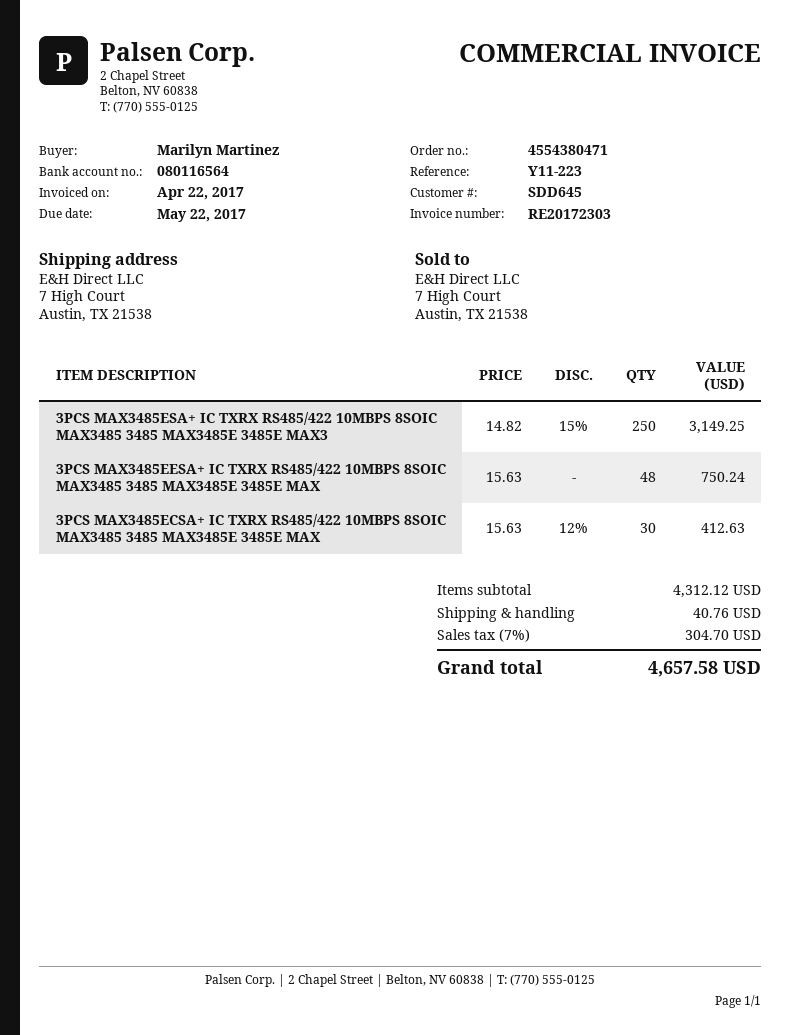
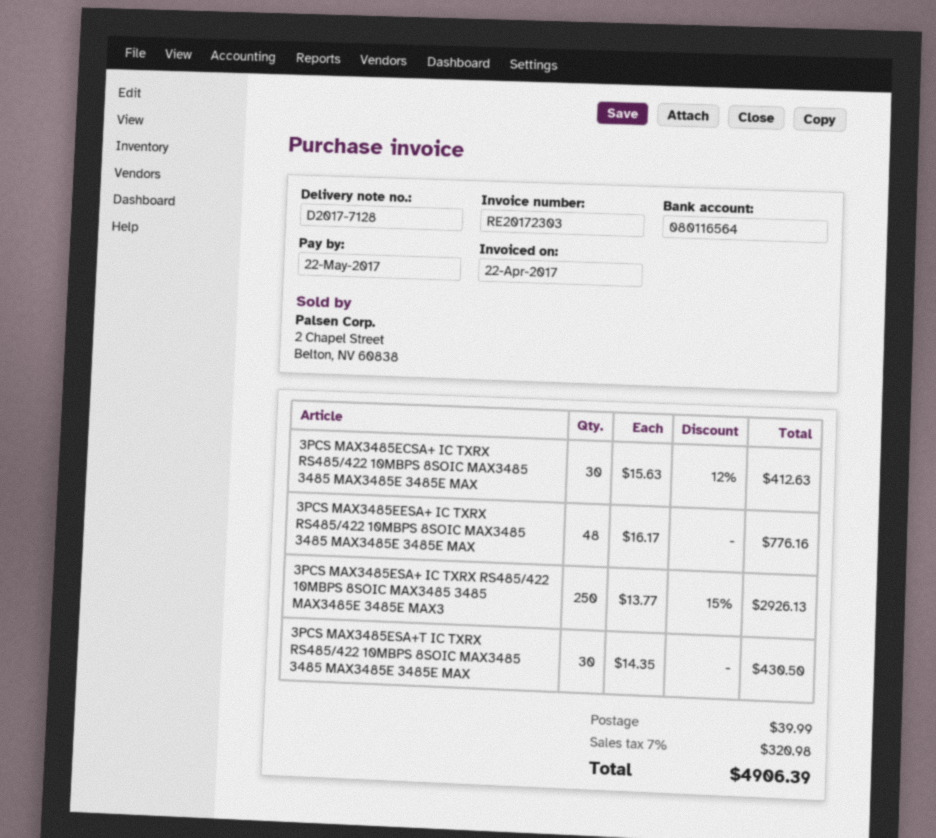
3PCS MAX3485ESA+ IC TXRX RS485/422 10MBPS 8SOIC MAX3485 3485 MAX3485E 3485E MAX3: 250 x 14.82 - 15% = 3149.25 -> 250 x 13.77 - 15% = 2926.13
3PCS MAX3485EESA+ IC TXRX RS485/422 10MBPS 8SOIC MAX3485 3485 MAX3485E 3485E MAX: 48 x 15.63 = 750.24 -> 48 x 16.17 = 776.16
3PCS MAX3485ESA+T IC TXRX RS485/422 10MBPS 8SOIC MAX3485 3485 MAX3485E 3485E MAX: none -> 30 x 14.35 = 430.50
shipping: 40.76 -> 39.99
tax: 7% = 304.70 -> 7% = 320.98
total: 4657.58 -> 4906.39

